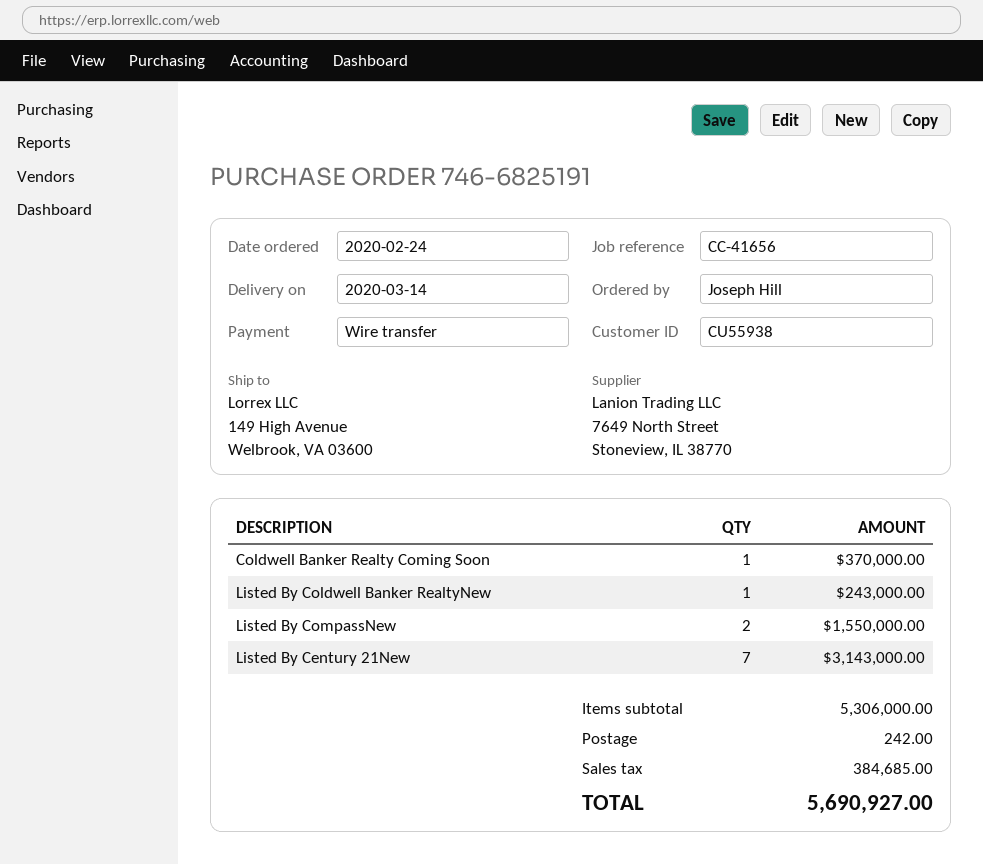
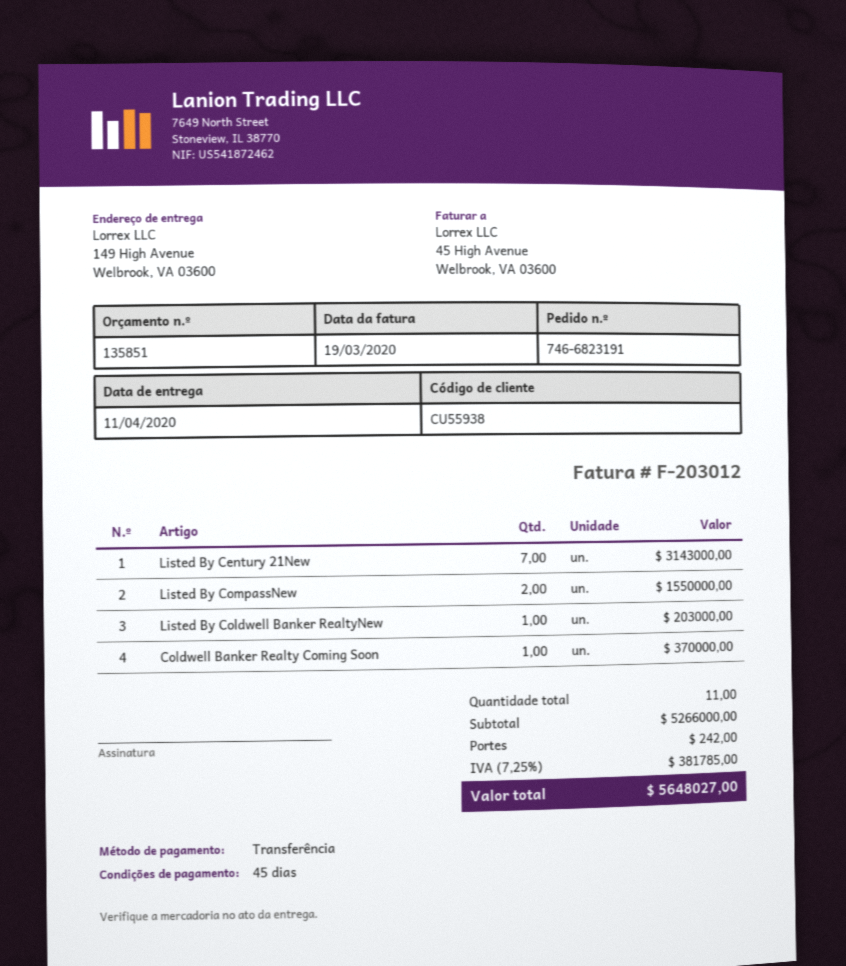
order number: 746-6825191 -> 746-6823191
delivery date: 2020-03-14 -> 2020-04-11
Listed By Coldwell Banker RealtyNew: 1 for 243000.00 -> 1 for 203000.00
subtotal: 5306000.00 -> 5266000.00
tax: 384685.00 -> 381785.00
total: 5690927.00 -> 5648027.00

